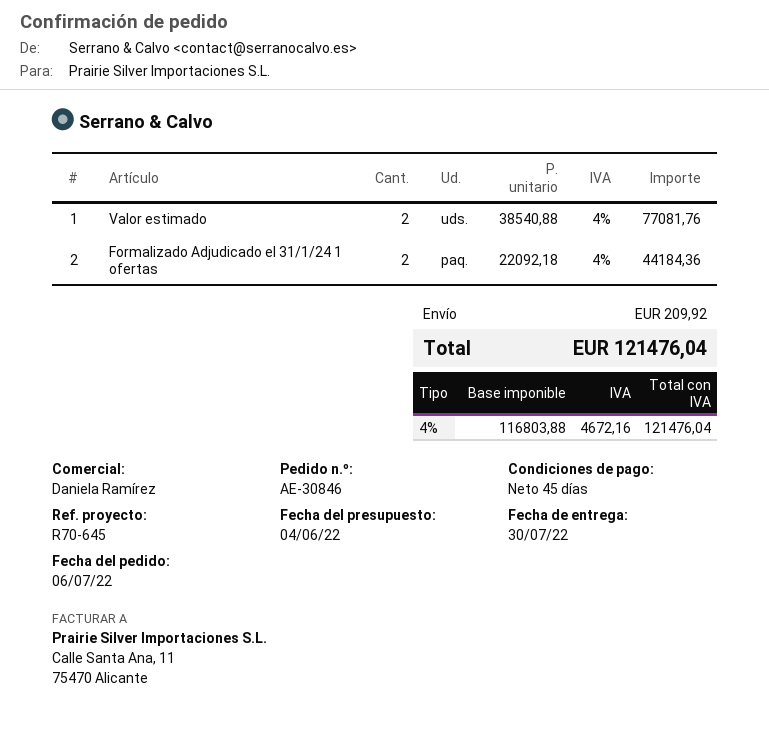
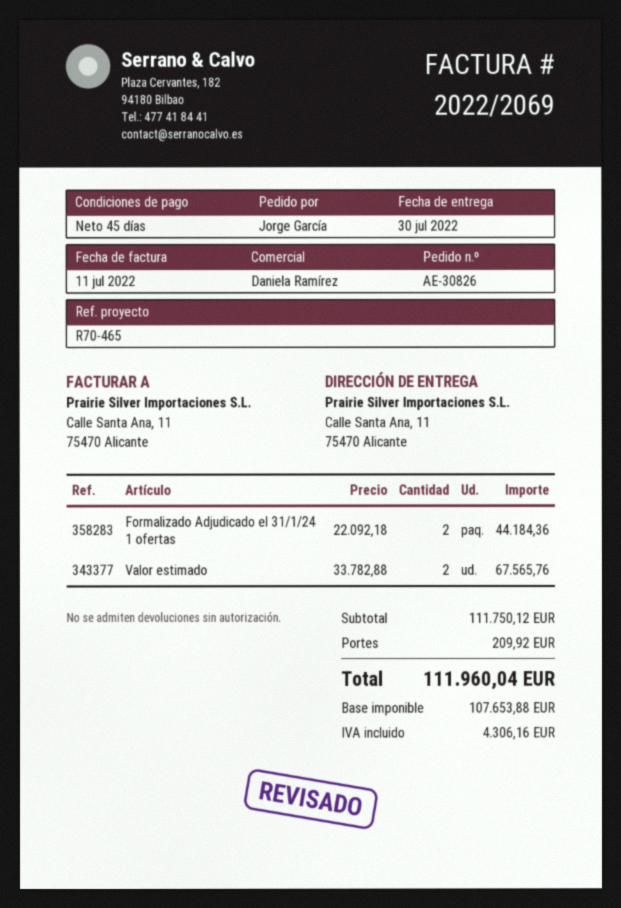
order number: AE-30846 -> AE-30826
reference: R70-645 -> R70-465
Valor estimado: 2 x 38540.88 = 77081.76 -> 2 x 33782.88 = 67565.76
net: 116803.88 -> 107653.88
tax: 4672.16 -> 4306.16
total: 121476.04 -> 111960.04

